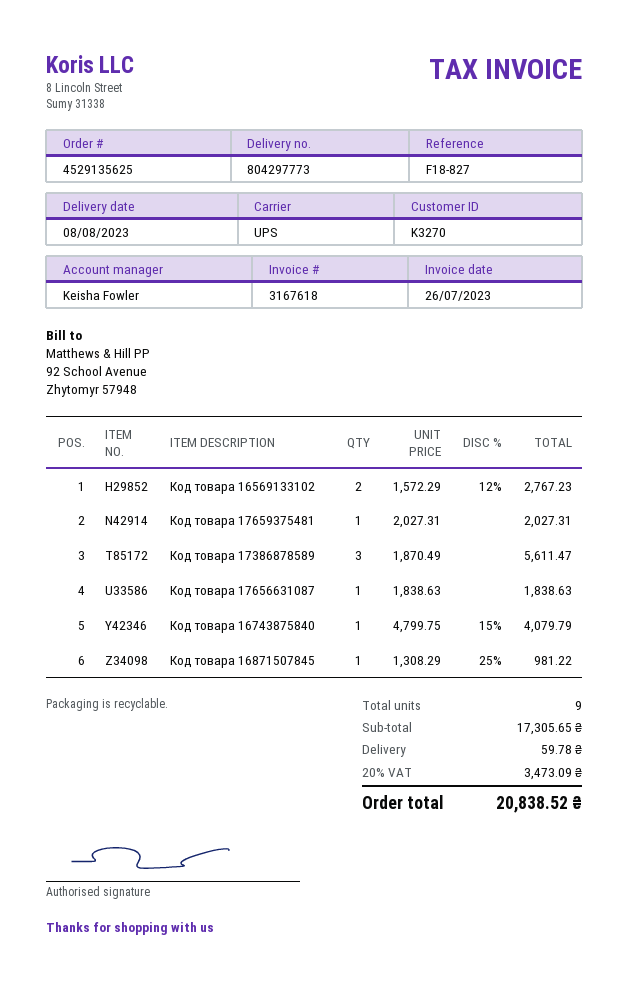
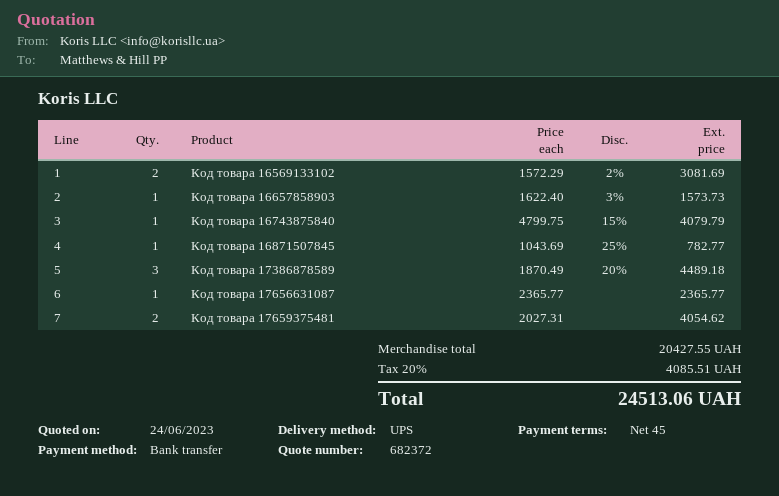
Код товара 16569133102: 2 x 1572.29 - 12% = 2767.23 -> 2 x 1572.29 - 2% = 3081.69
Код товара 17659375481: 1 x 2027.31 = 2027.31 -> 2 x 2027.31 = 4054.62
Код товара 17386878589: 3 x 1870.49 = 5611.47 -> 3 x 1870.49 - 20% = 4489.18
Код товара 17656631087: 1 x 1838.63 = 1838.63 -> 1 x 2365.77 = 2365.77
Код товара 16871507845: 1 x 1308.29 - 25% = 981.22 -> 1 x 1043.69 - 25% = 782.77
Код товара 16657858903: none -> 1 x 1622.40 - 3% = 1573.73
subtotal: 17305.65 -> 20427.55
shipping: 59.78 -> none
tax: 20% = 3473.09 -> 20% = 4085.51
total: 20838.52 -> 24513.06

